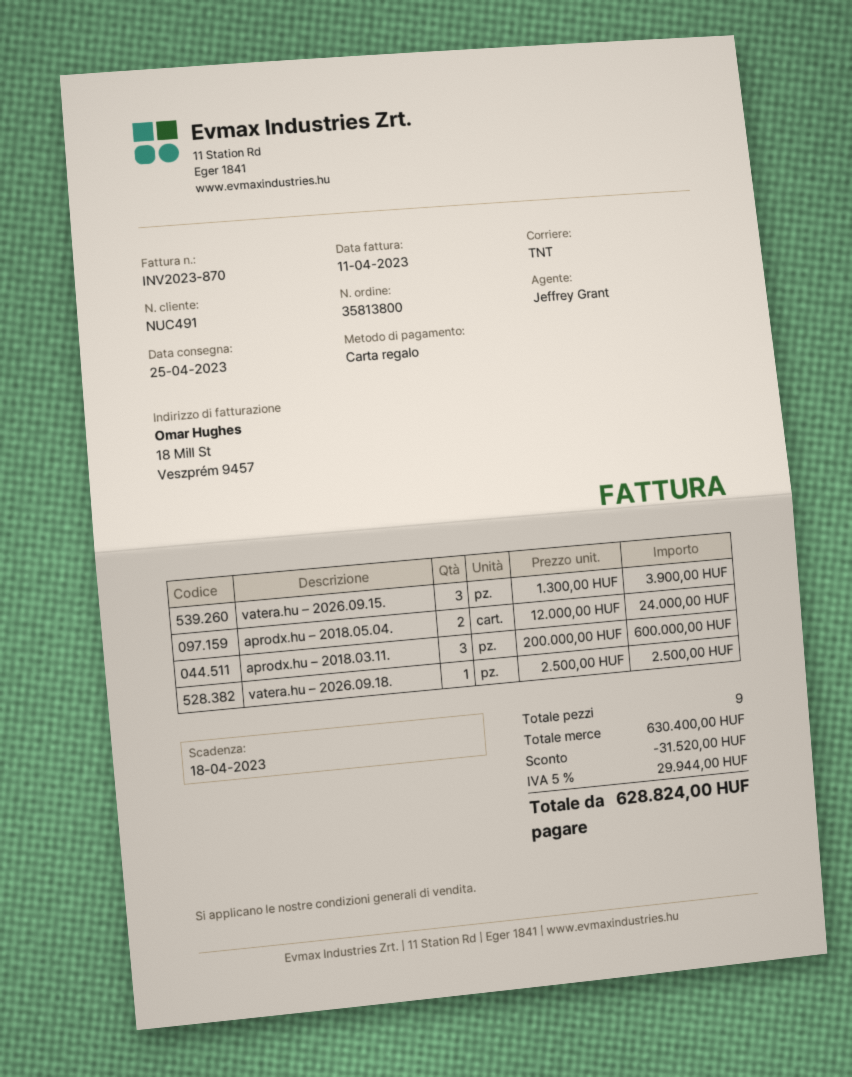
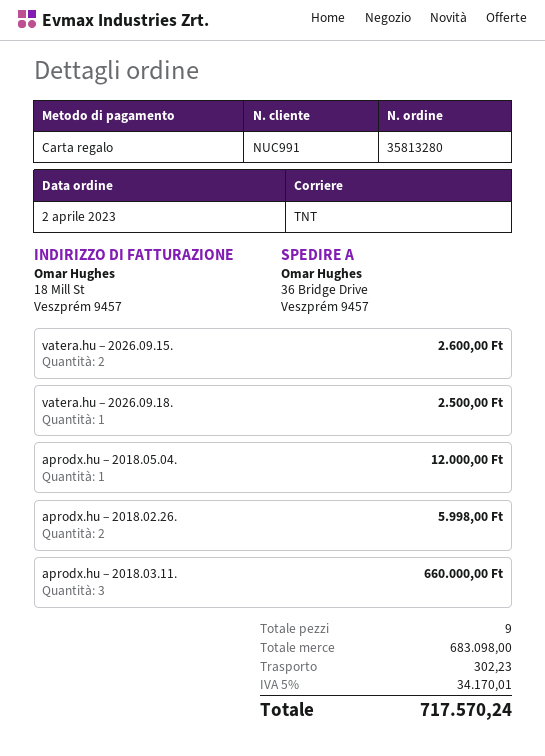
order number: 35813800 -> 35813280
customer number: NUC491 -> NUC991
vatera.hu – 2026.09.15.: 3 for 3900.00 -> 2 for 2600.00
aprodx.hu – 2018.05.04.: 2 for 24000.00 -> 1 for 12000.00
aprodx.hu – 2018.03.11.: 3 for 600000.00 -> 3 for 660000.00
aprodx.hu – 2018.02.26.: none -> 2 for 5998.00
subtotal: 630400.00 -> 683098.00
discount: 31520.00 -> none
shipping: none -> 302.23
tax: 5% = 29944.00 -> 5% = 34170.01
total: 628824.00 -> 717570.24

